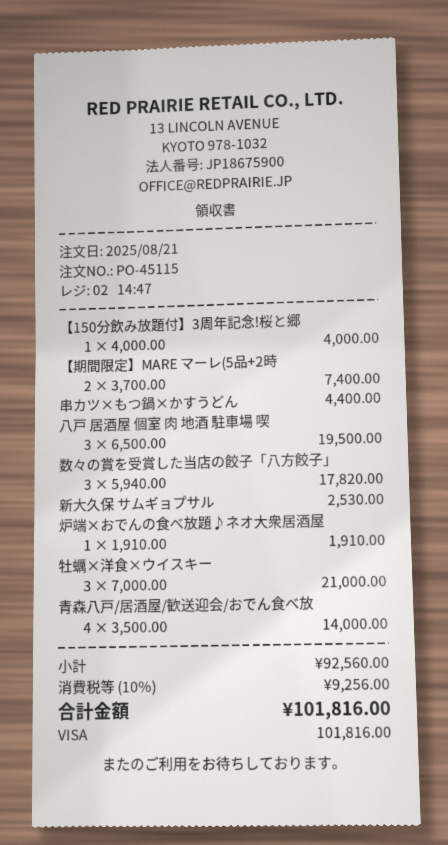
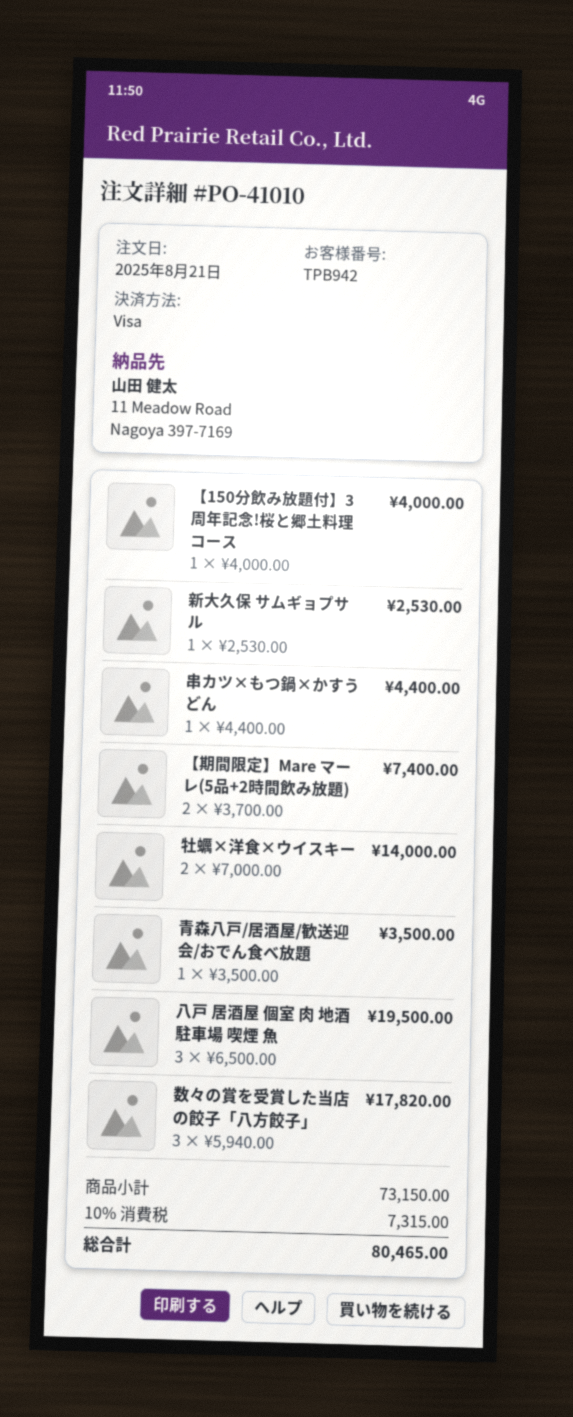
order number: PO-45115 -> PO-41010
炉端×おでんの食べ放題♪ネオ大衆居酒屋: 1 x 1910.00 = 1910.00 -> none
牡蠣×洋食×ウイスキー: 3 x 7000.00 = 21000.00 -> 2 x 7000.00 = 14000.00
青森八戸/居酒屋/歓送迎会/おでん食べ放: 4 x 3500.00 = 14000.00 -> 1 x 3500.00 = 3500.00
subtotal: 92560.00 -> 73150.00
tax: 10% = 9256.00 -> 10% = 7315.00
total: 101816.00 -> 80465.00

